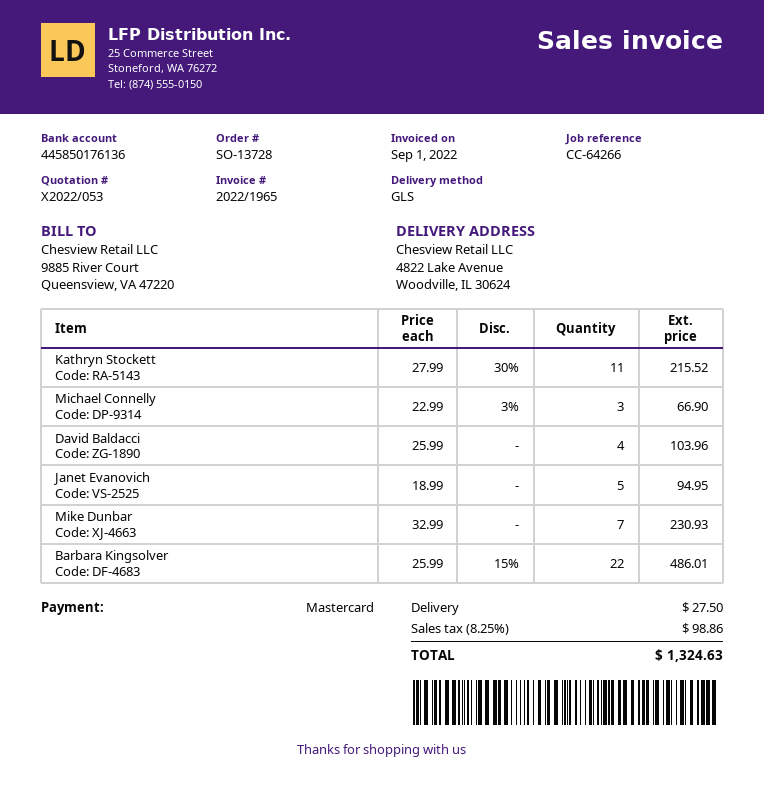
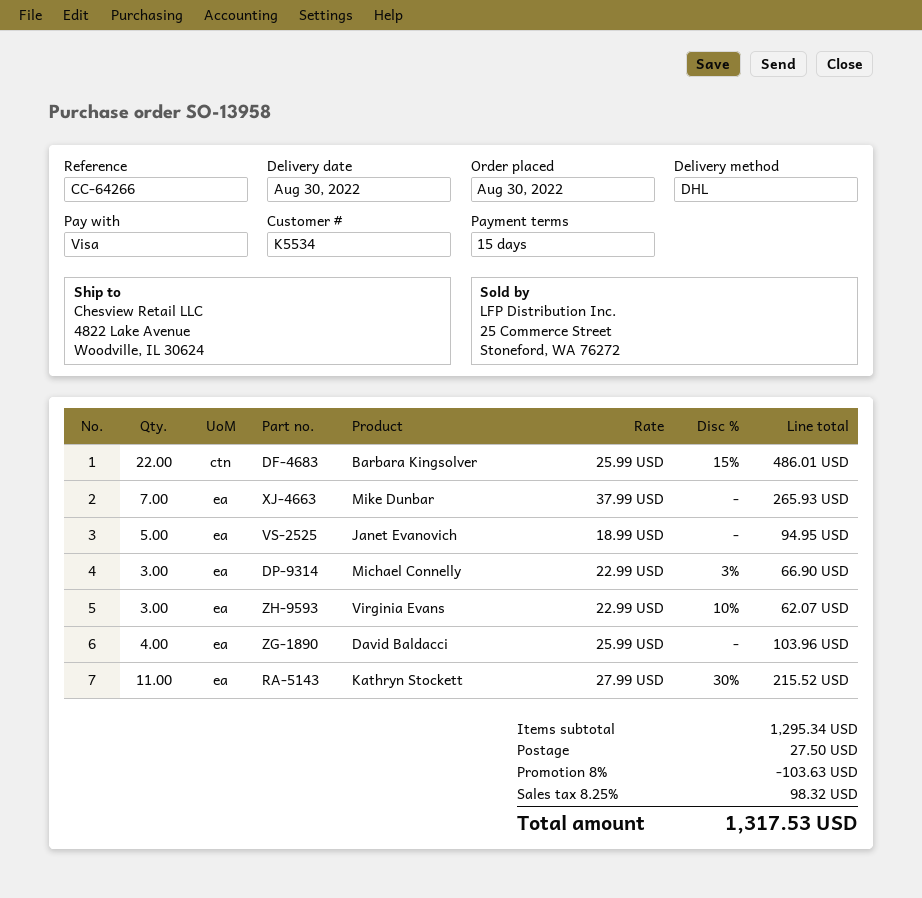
order number: SO-13728 -> SO-13958
payment method: Mastercard -> Visa
shipping method: GLS -> DHL
Mike Dunbar: 7 x 32.99 = 230.93 -> 7 x 37.99 = 265.93
Virginia Evans: none -> 3 x 22.99 - 10% = 62.07
discount: none -> 8% = 103.63
tax: 8.25% = 98.86 -> 8.25% = 98.32
total: 1324.63 -> 1317.53

